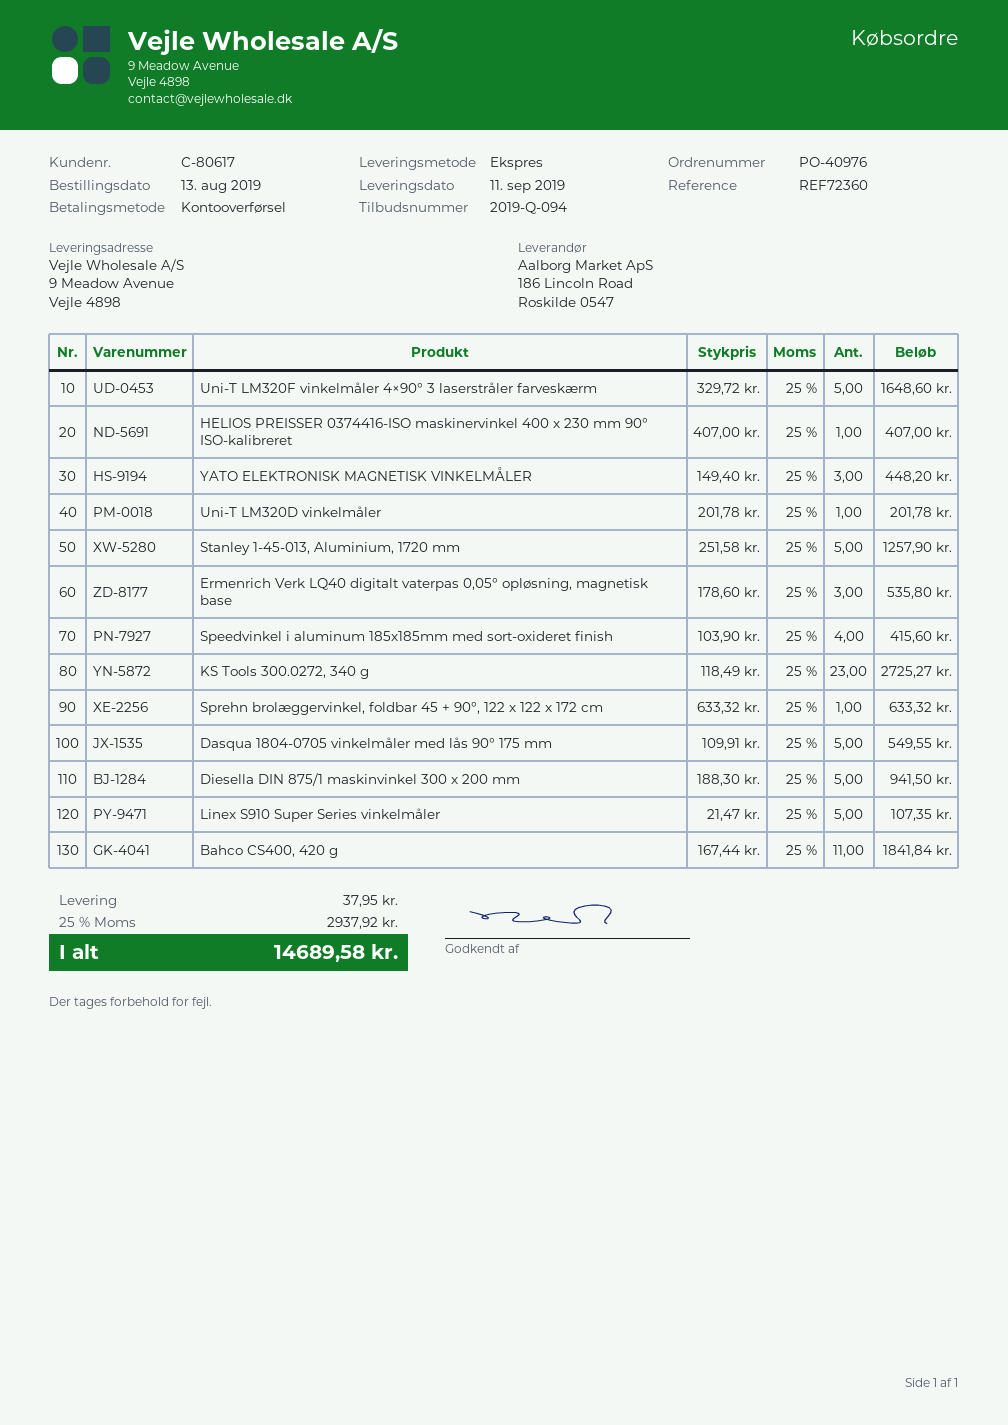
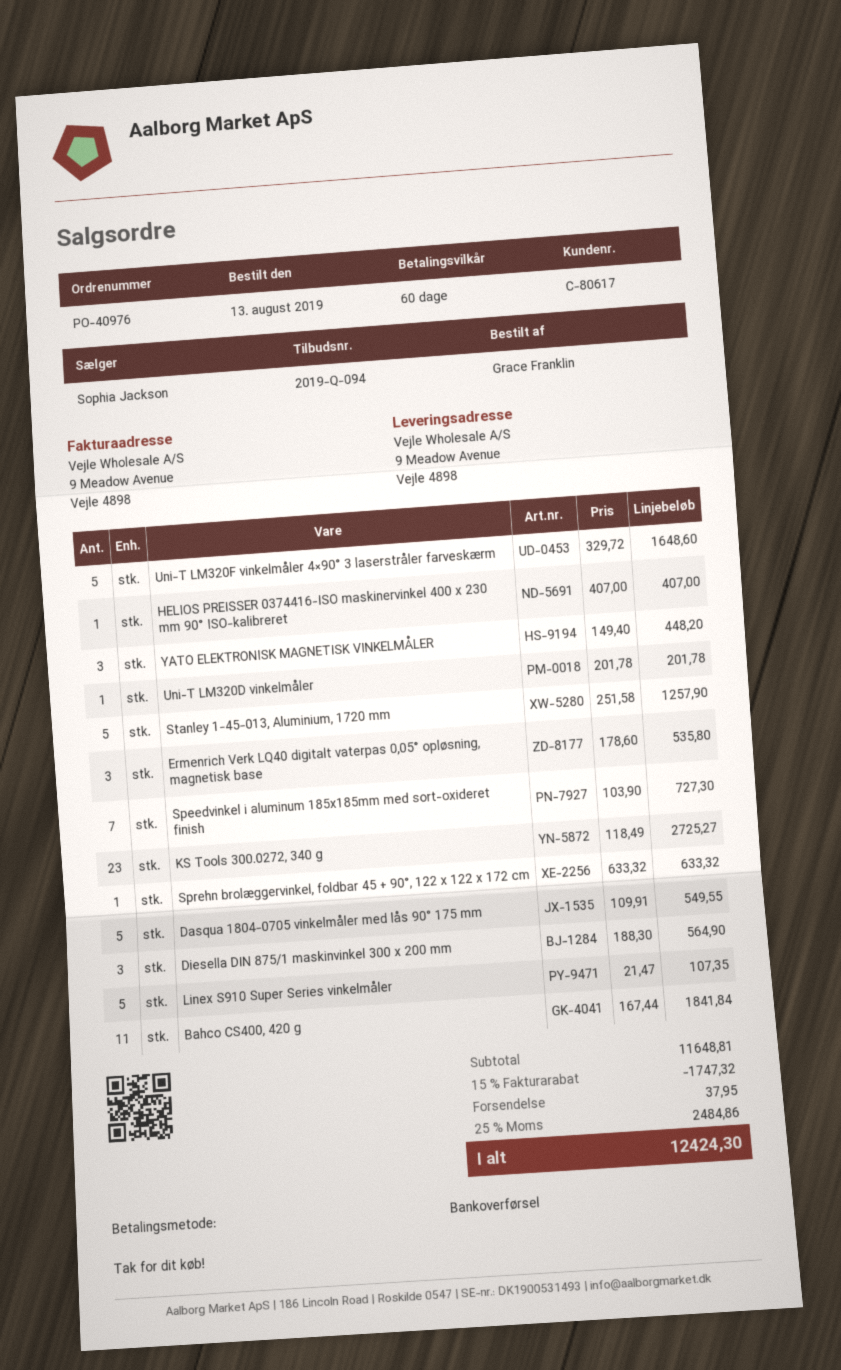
Speedvinkel i aluminum 185x185mm med sort-oxideret finish: 4 x 103.90 = 415.60 -> 7 x 103.90 = 727.30
Diesella DIN 875/1 maskinvinkel 300 x 200 mm: 5 x 188.30 = 941.50 -> 3 x 188.30 = 564.90
discount: none -> 15% = 1747.32
tax: 25% = 2937.92 -> 25% = 2484.86
total: 14689.58 -> 12424.30

